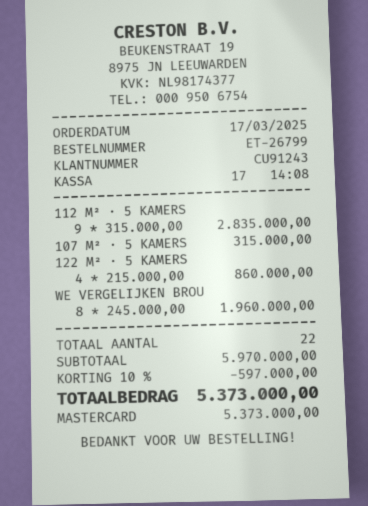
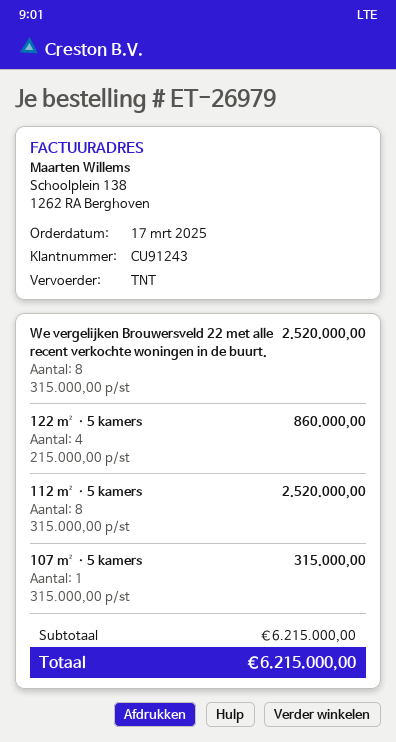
order number: ET-26799 -> ET-26979
112 M² · 5 KAMERS: 9 x 315000.00 = 2835000.00 -> 8 x 315000.00 = 2520000.00
WE VERGELIJKEN BROU: 8 x 245000.00 = 1960000.00 -> 8 x 315000.00 = 2520000.00
subtotal: 5970000.00 -> 6215000.00
discount: 10% = 597000.00 -> none
total: 5373000.00 -> 6215000.00

